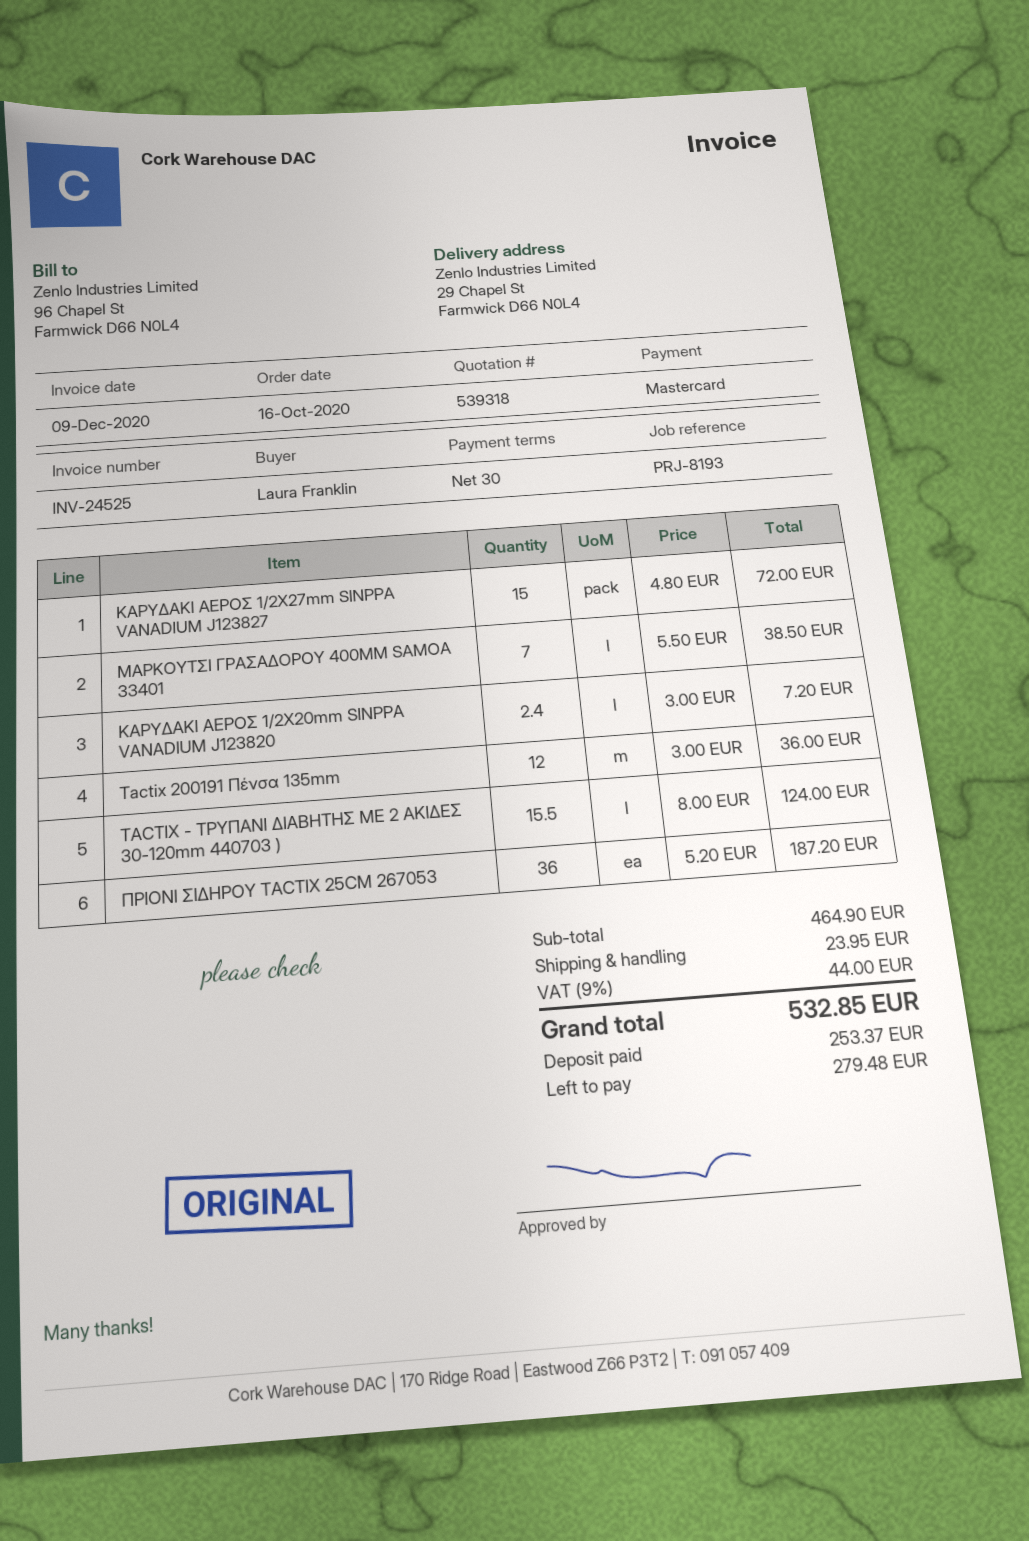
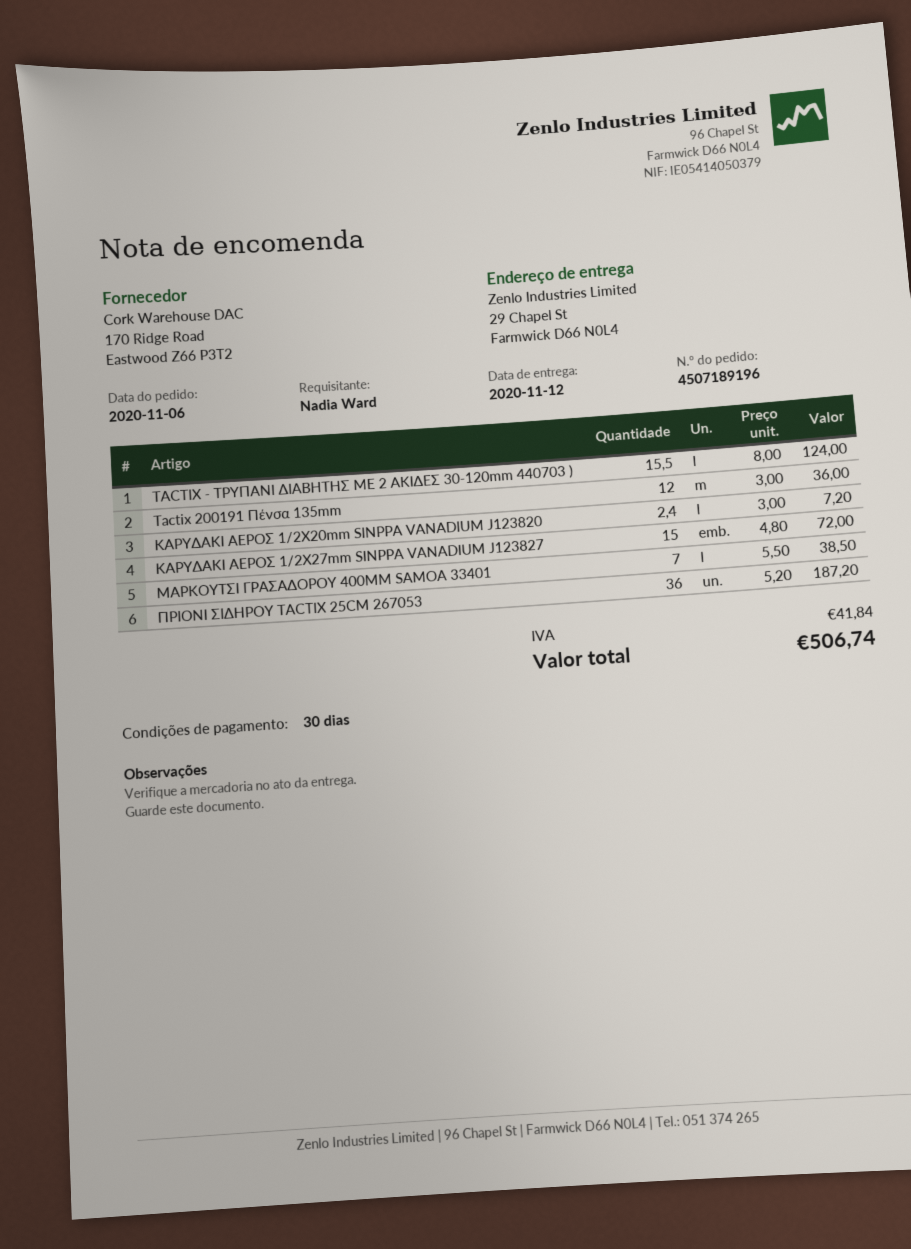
order date: 2020-10-16 -> 2020-11-06
ordered by: Laura Franklin -> Nadia Ward
shipping: 23.95 -> none
tax: 44.00 -> 41.84
total: 532.85 -> 506.74

